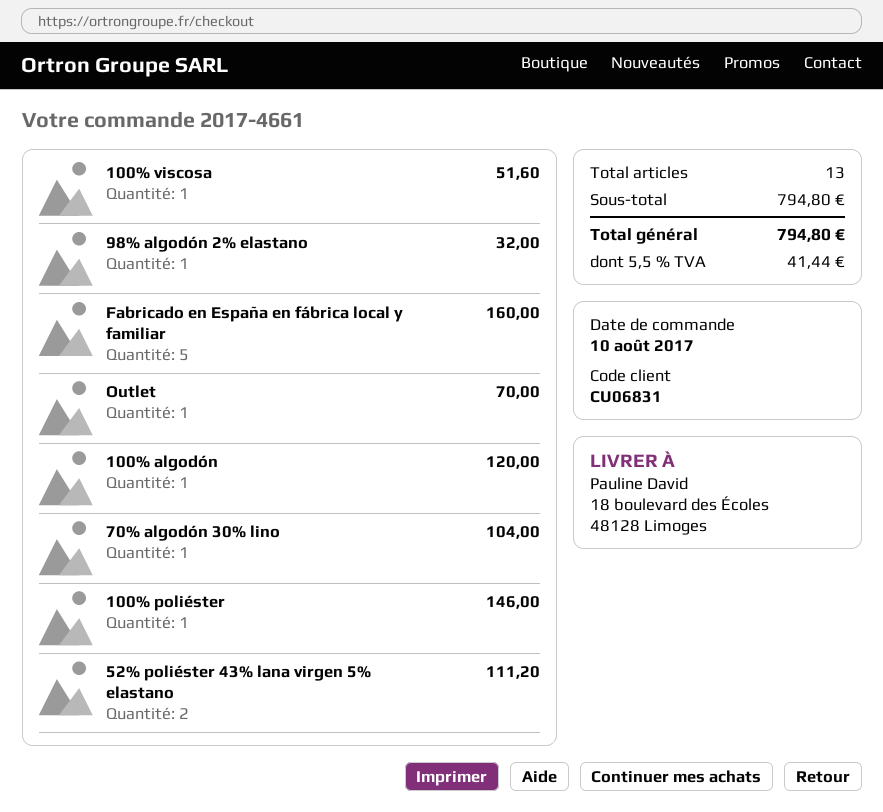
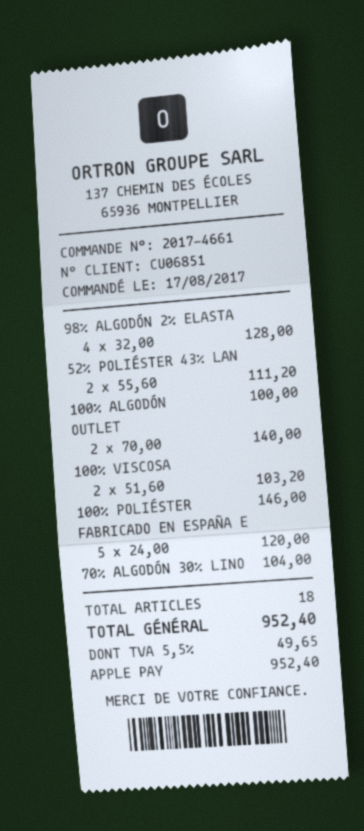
order date: 2017-08-10 -> 2017-08-17
customer number: CU06831 -> CU06851
100% viscosa: 1 for 51.60 -> 2 for 103.20
98% algodón 2% elastano: 1 for 32.00 -> 4 for 128.00
Fabricado en España en fábrica local y familiar: 5 for 160.00 -> 5 for 120.00
Outlet: 1 for 70.00 -> 2 for 140.00
100% algodón: 1 for 120.00 -> 1 for 100.00
total quantity: 13 -> 18
tax: 5.5% = 41.44 -> 5.5% = 49.65
total: 794.80 -> 952.40

